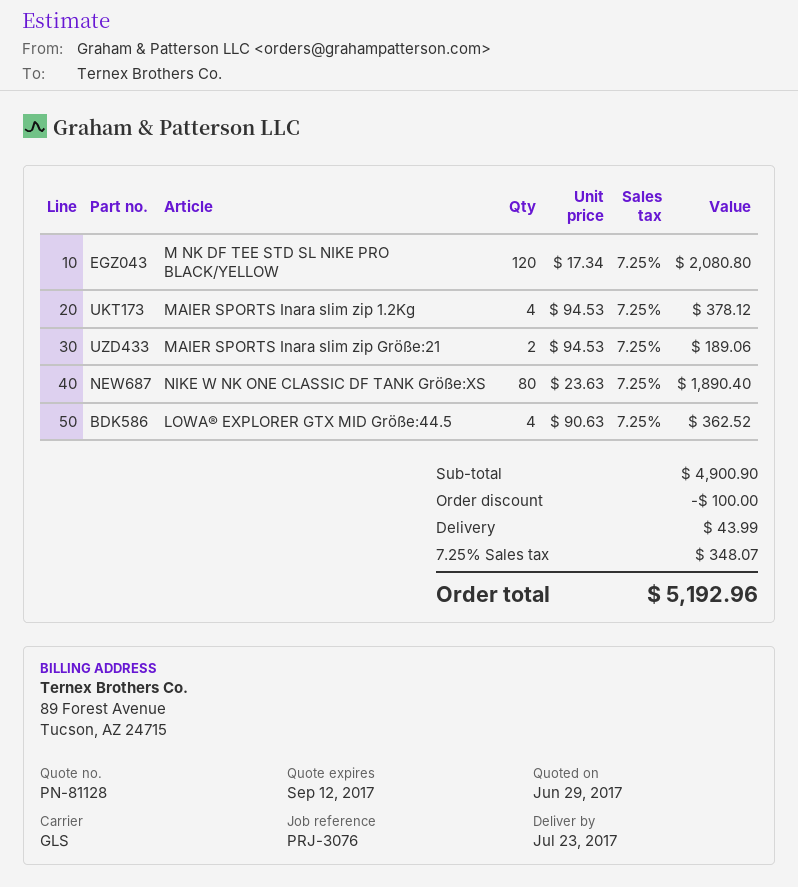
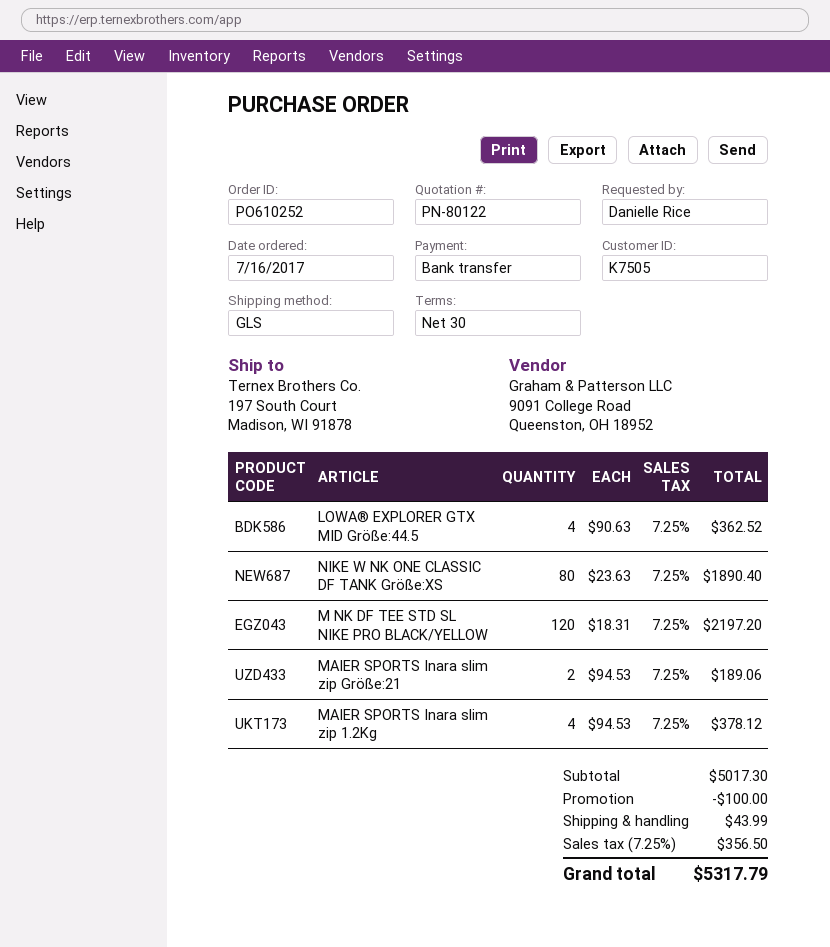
quote number: PN-81128 -> PN-80122
M NK DF TEE STD SL NIKE PRO BLACK/YELLOW: 120 x 17.34 = 2080.80 -> 120 x 18.31 = 2197.20
subtotal: 4900.90 -> 5017.30
tax: 7.25% = 348.07 -> 7.25% = 356.50
total: 5192.96 -> 5317.79

